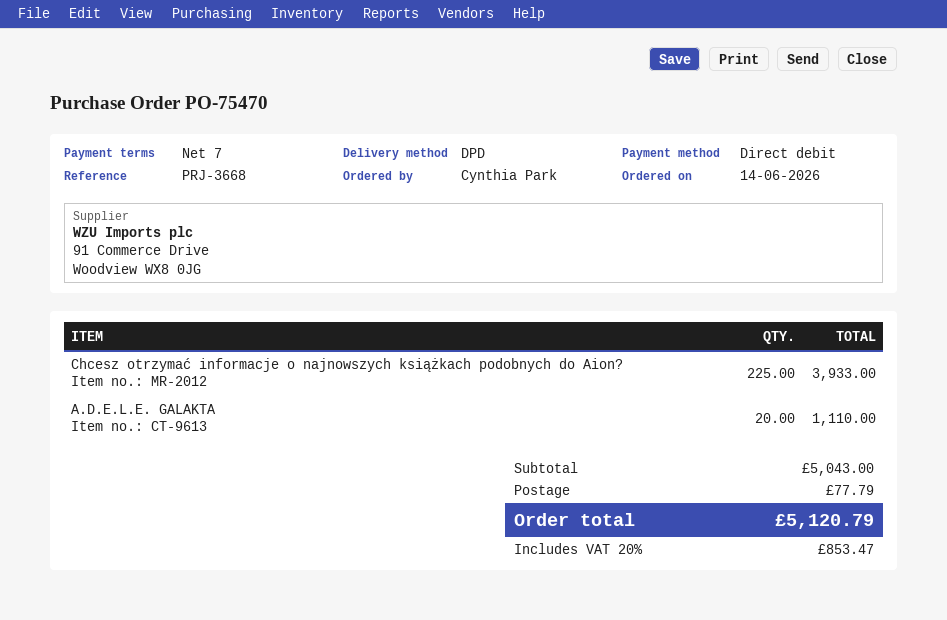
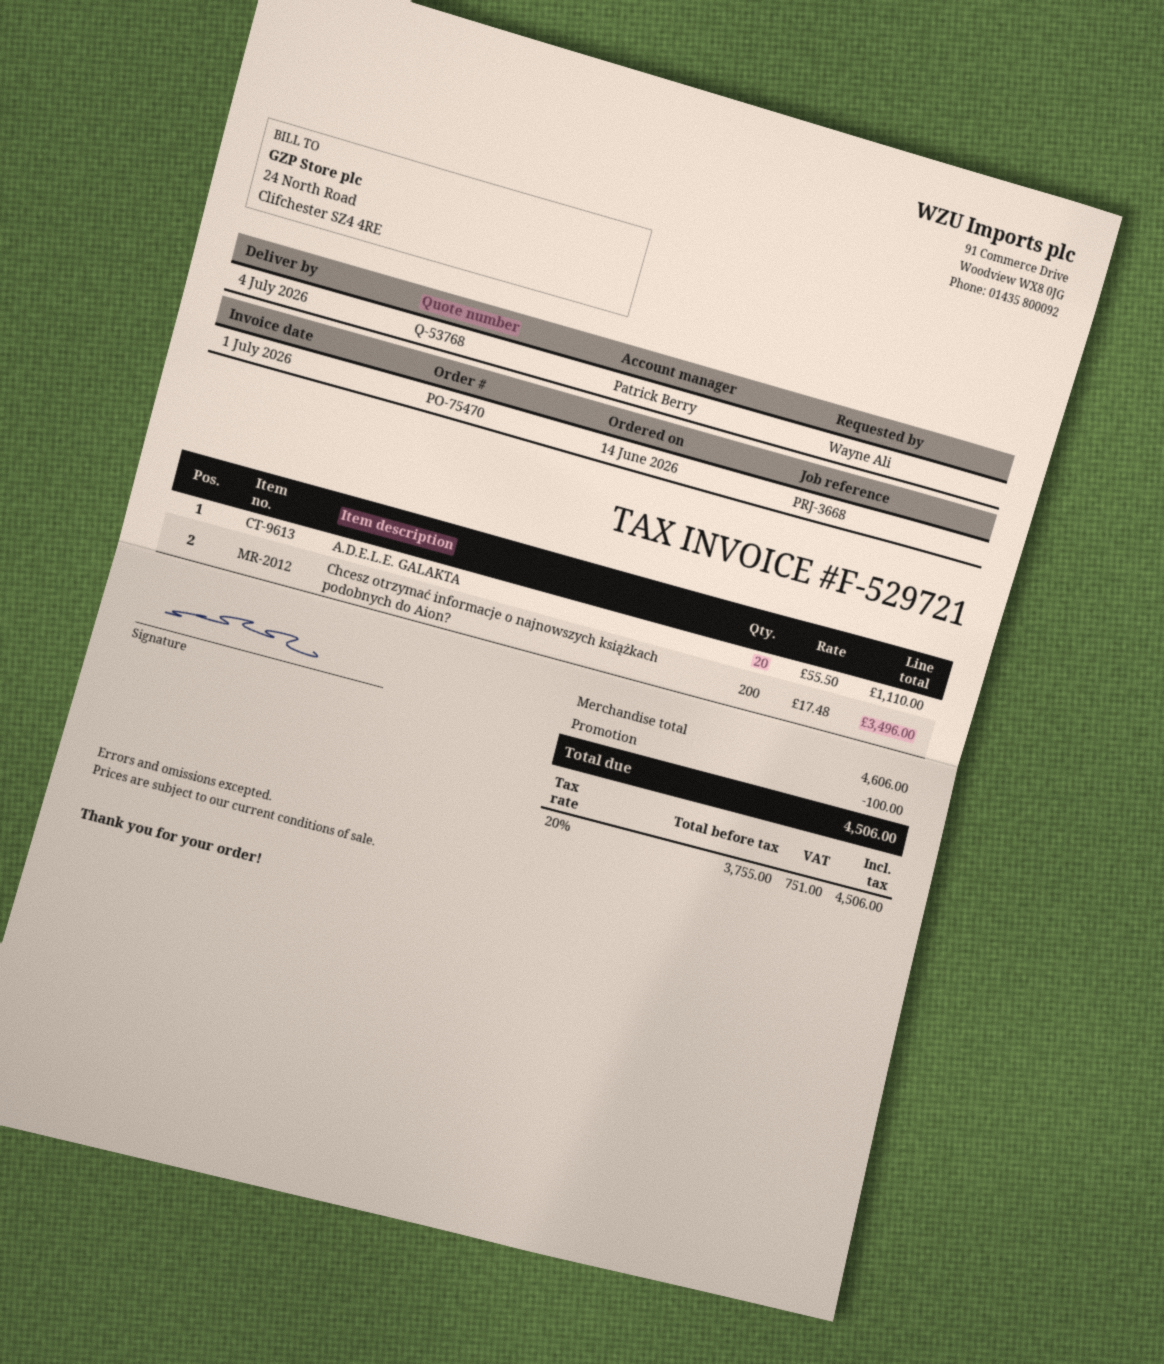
ordered by: Cynthia Park -> Wayne Ali
Chcesz otrzymać informacje o najnowszych książkach podobnych do Aion?: 225 for 3933.00 -> 200 for 3496.00
subtotal: 5043.00 -> 4606.00
discount: none -> 100.00
shipping: 77.79 -> none
tax: 20% = 853.47 -> 20% = 751.00
total: 5120.79 -> 4506.00

